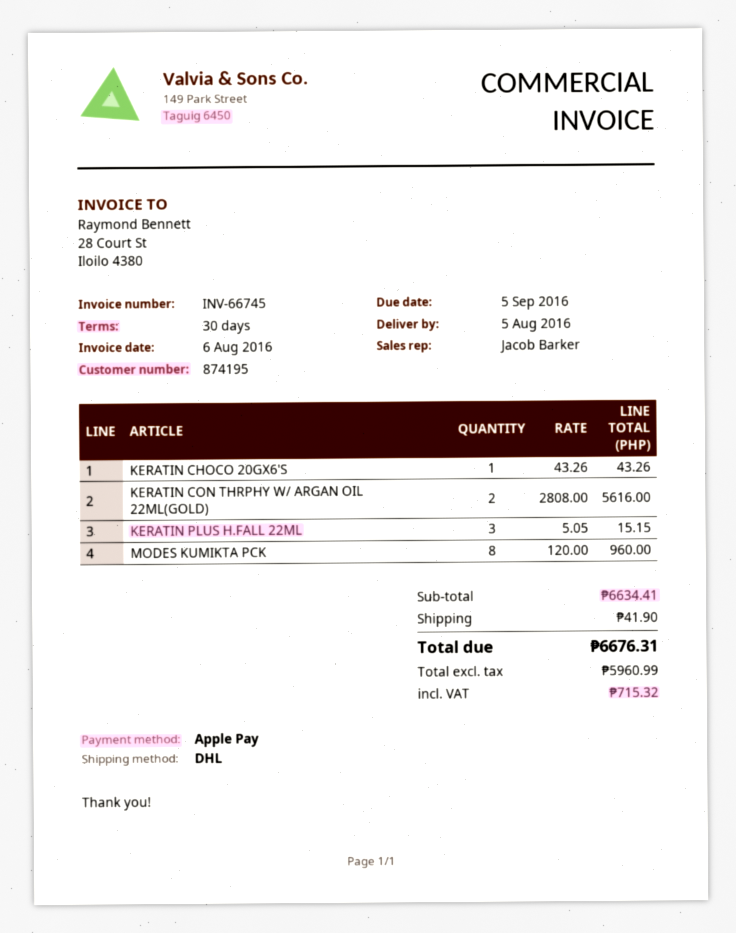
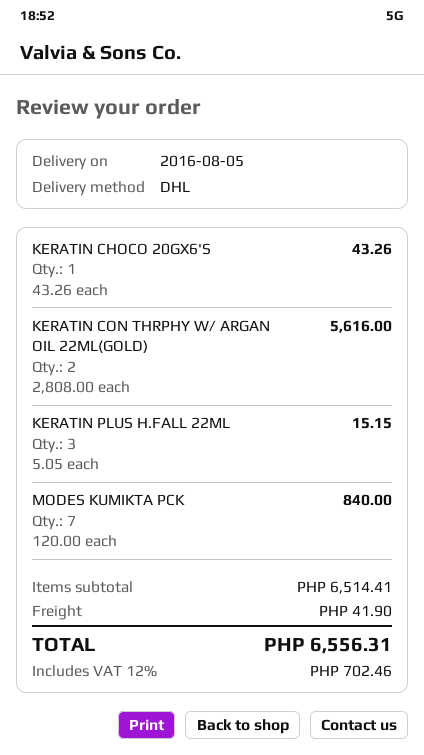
MODES KUMIKTA PCK: 8 x 120.00 = 960.00 -> 7 x 120.00 = 840.00
subtotal: 6634.41 -> 6514.41
tax: 715.32 -> 702.46
total: 6676.31 -> 6556.31

